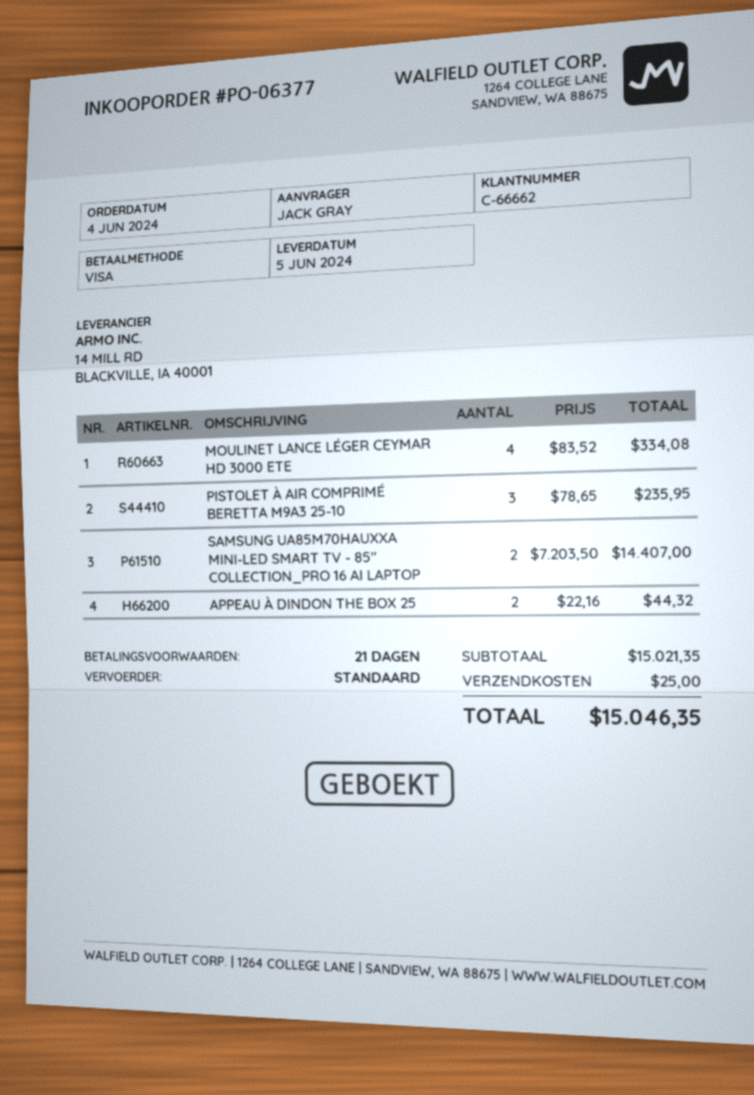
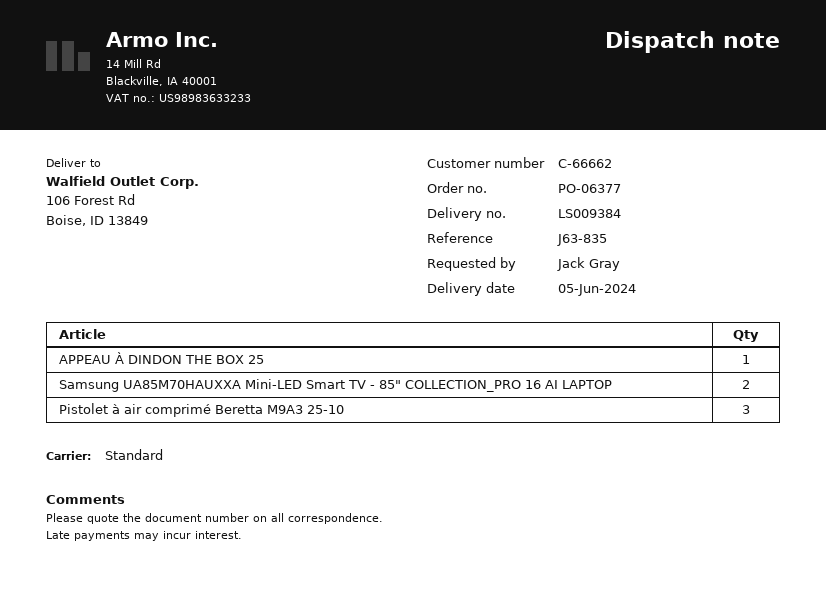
MOULINET LANCE LÉGER CEYMAR HD 3000 ETE: 4 -> none
APPEAU À DINDON THE BOX 25: 2 -> 1

